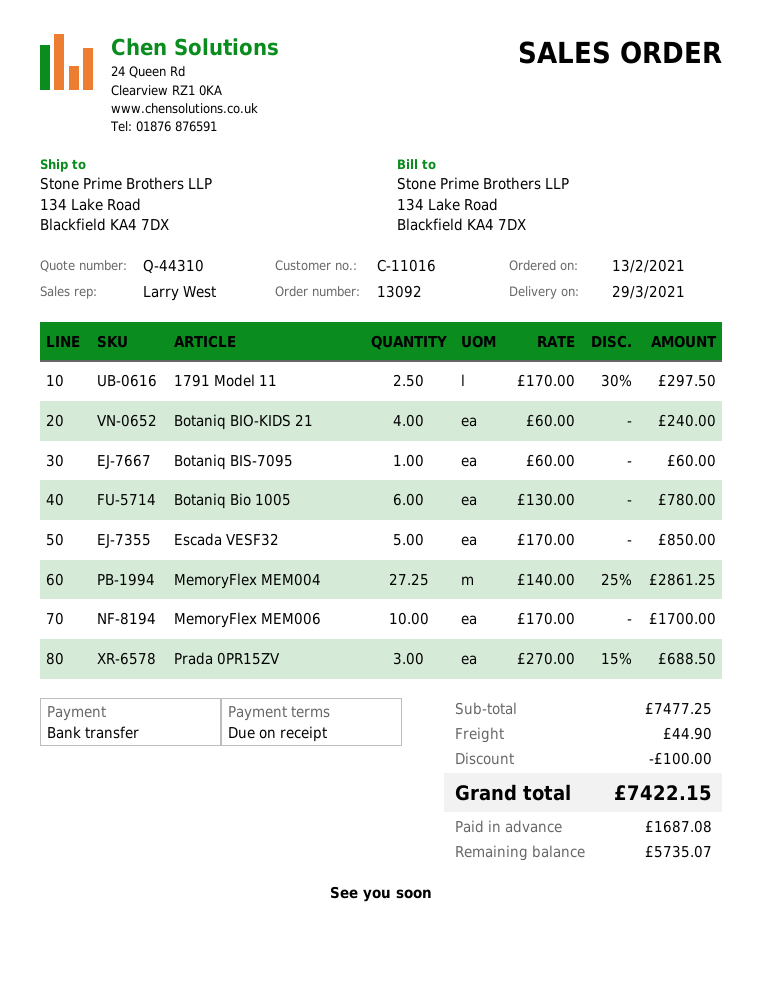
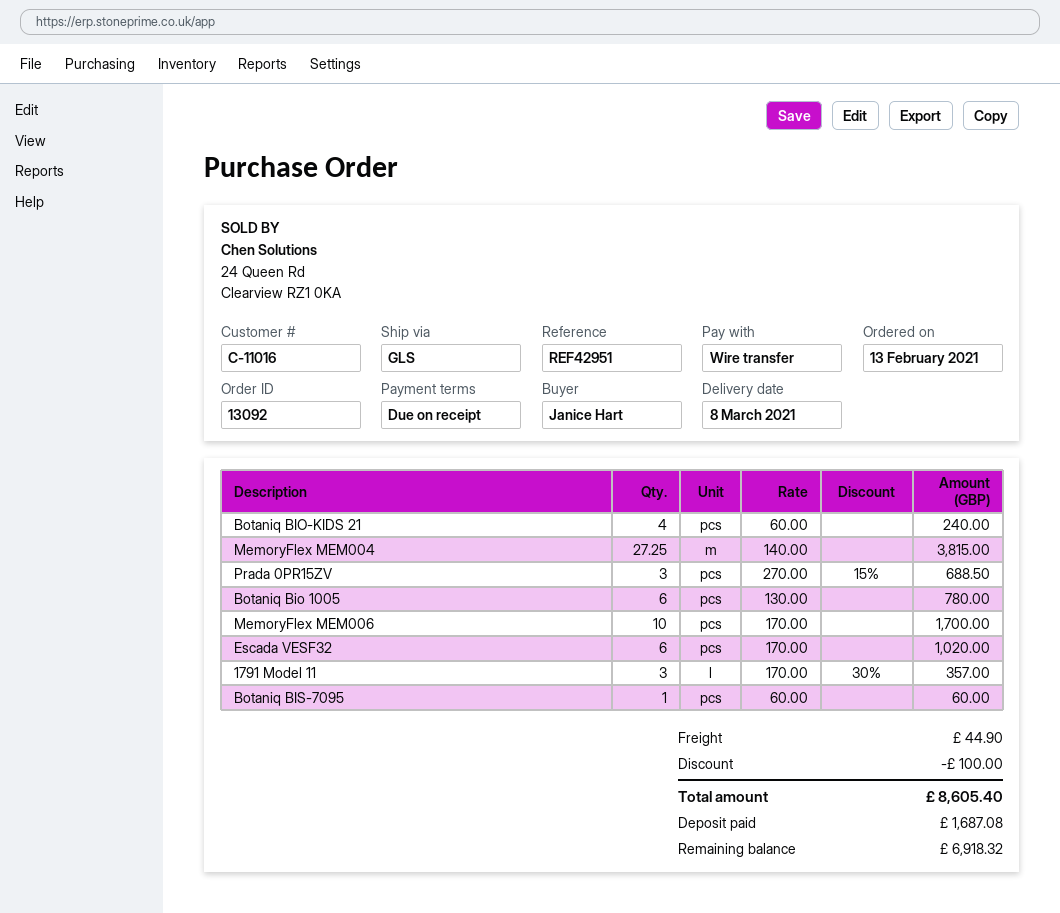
delivery date: 2021-03-29 -> 2021-03-08
1791 Model 11: 2.5 x 170.00 - 30% = 297.50 -> 3 x 170.00 - 30% = 357.00
Escada VESF32: 5 x 170.00 = 850.00 -> 6 x 170.00 = 1020.00
MemoryFlex MEM004: 27.25 x 140.00 - 25% = 2861.25 -> 27.25 x 140.00 = 3815.00
total: 7422.15 -> 8605.40
balance: 5735.07 -> 6918.32

